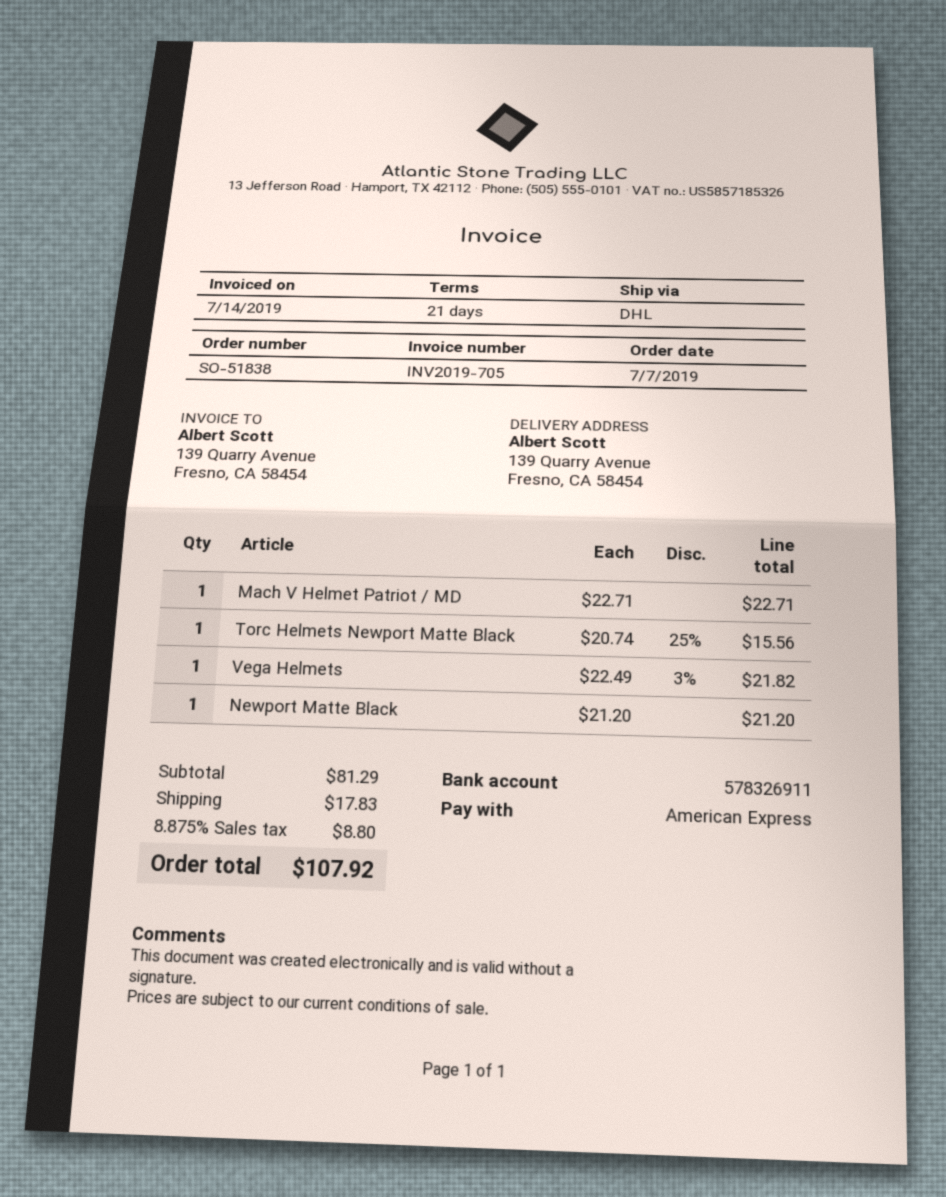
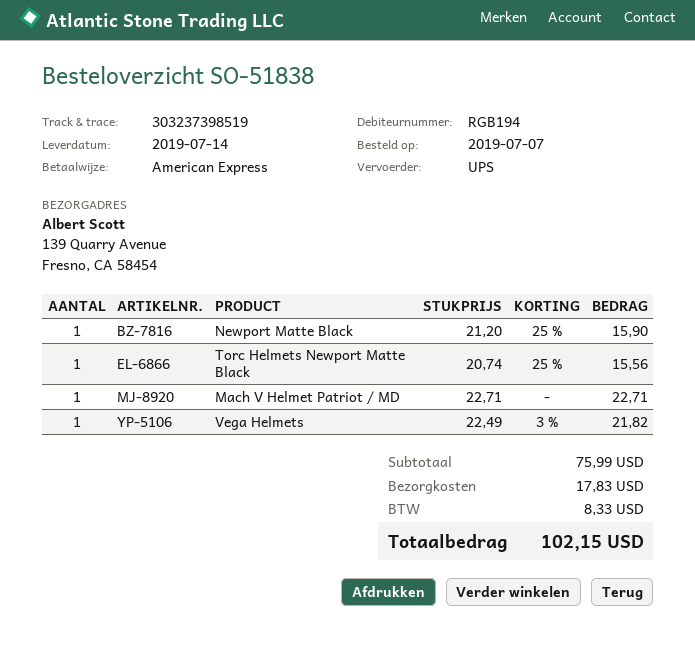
shipping method: DHL -> UPS
Newport Matte Black: 1 x 21.20 = 21.20 -> 1 x 21.20 - 25% = 15.90
subtotal: 81.29 -> 75.99
tax: 8.80 -> 8.33
total: 107.92 -> 102.15

